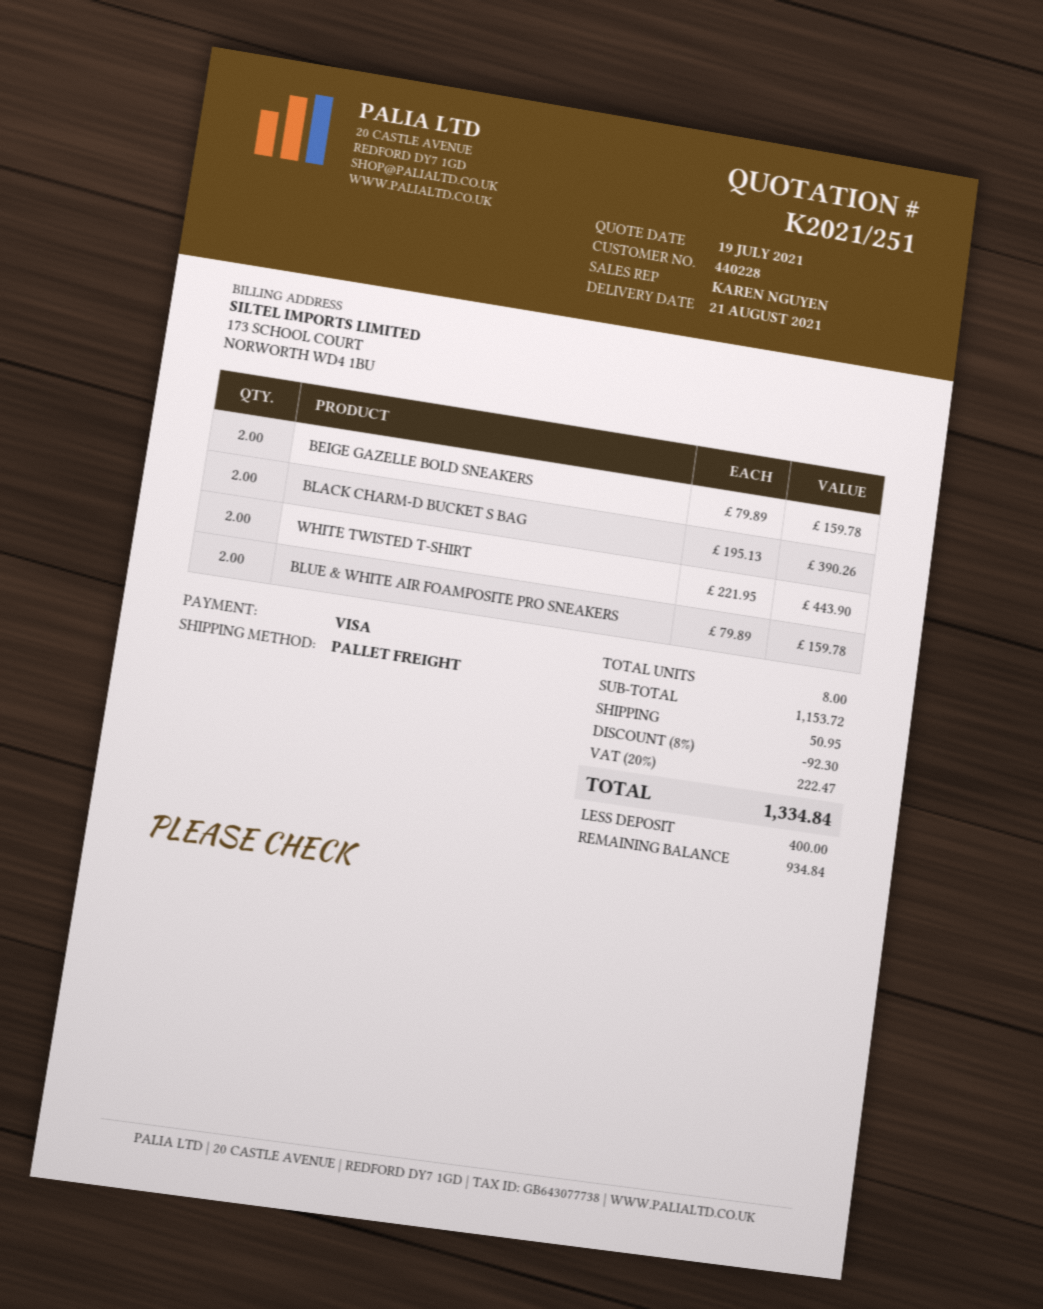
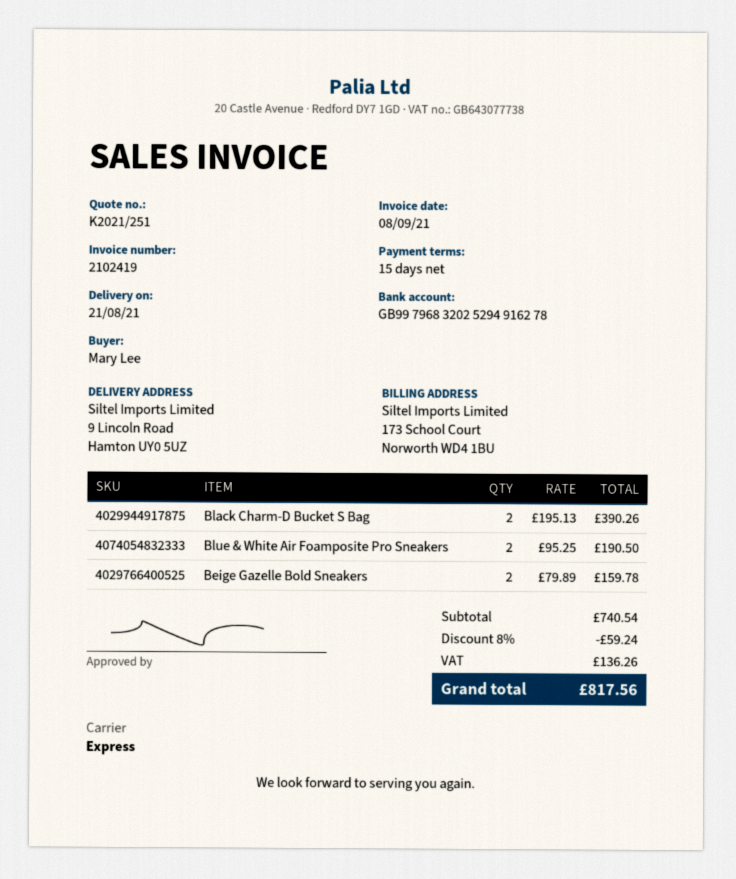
shipping method: pallet freight -> express
WHITE TWISTED T-SHIRT: 2 x 221.95 = 443.90 -> none
BLUE & WHITE AIR FOAMPOSITE PRO SNEAKERS: 2 x 79.89 = 159.78 -> 2 x 95.25 = 190.50
subtotal: 1153.72 -> 740.54
discount: 8% = 92.30 -> 8% = 59.24
shipping: 50.95 -> none
tax: 222.47 -> 136.26
total: 1334.84 -> 817.56

